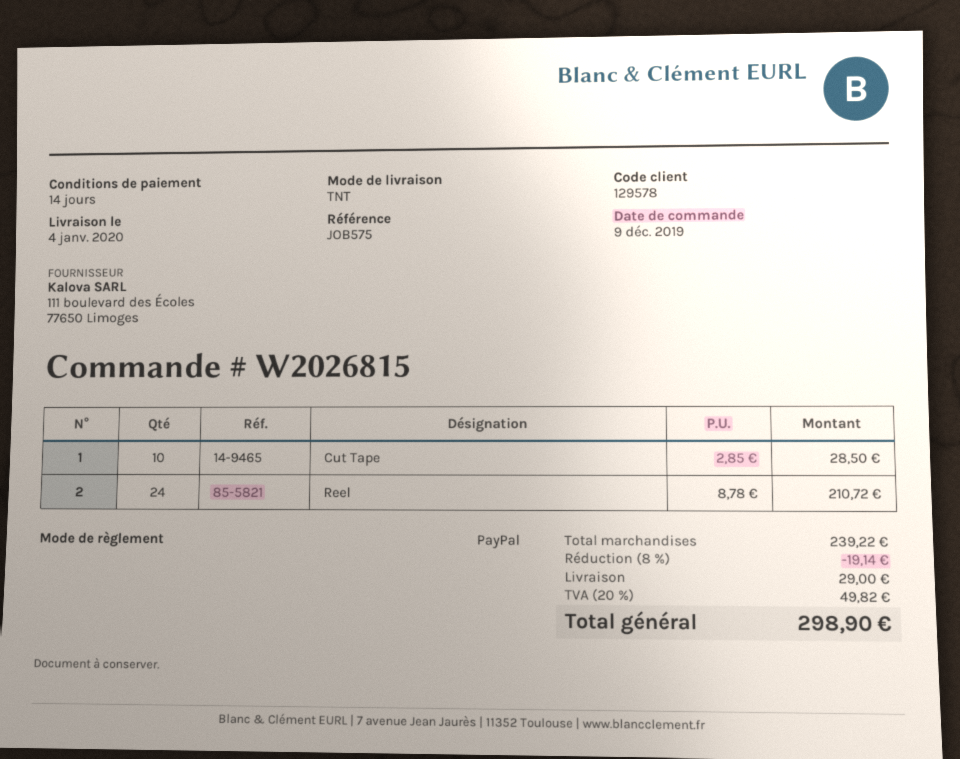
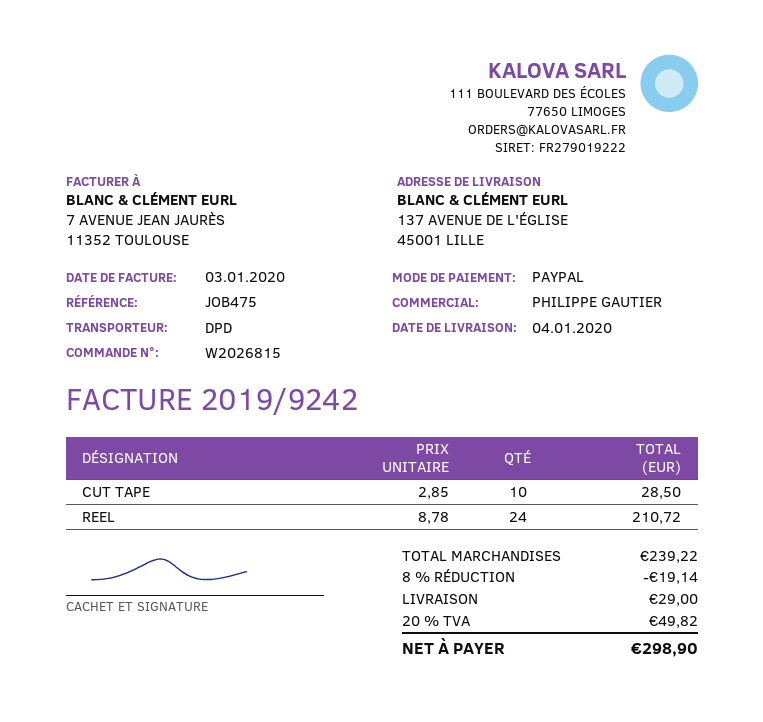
reference: JOB575 -> JOB475
shipping method: TNT -> DPD

